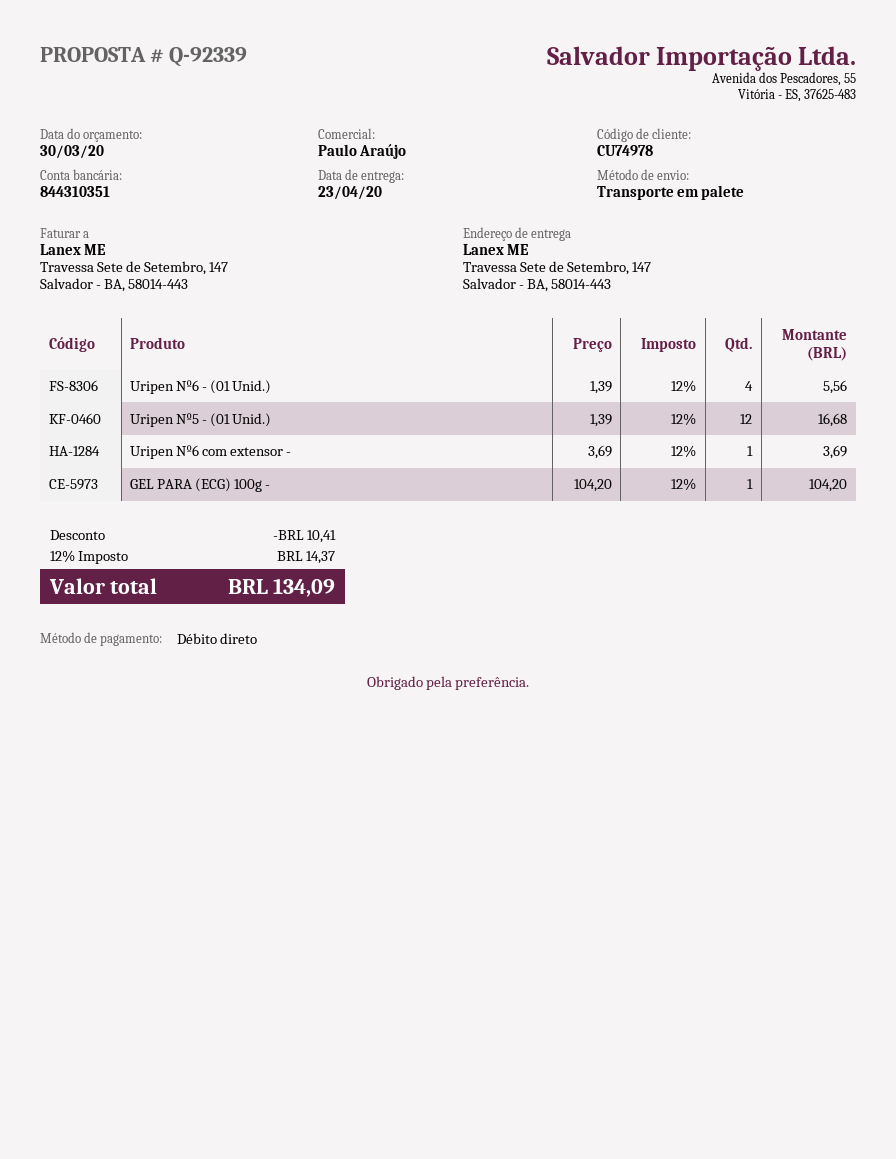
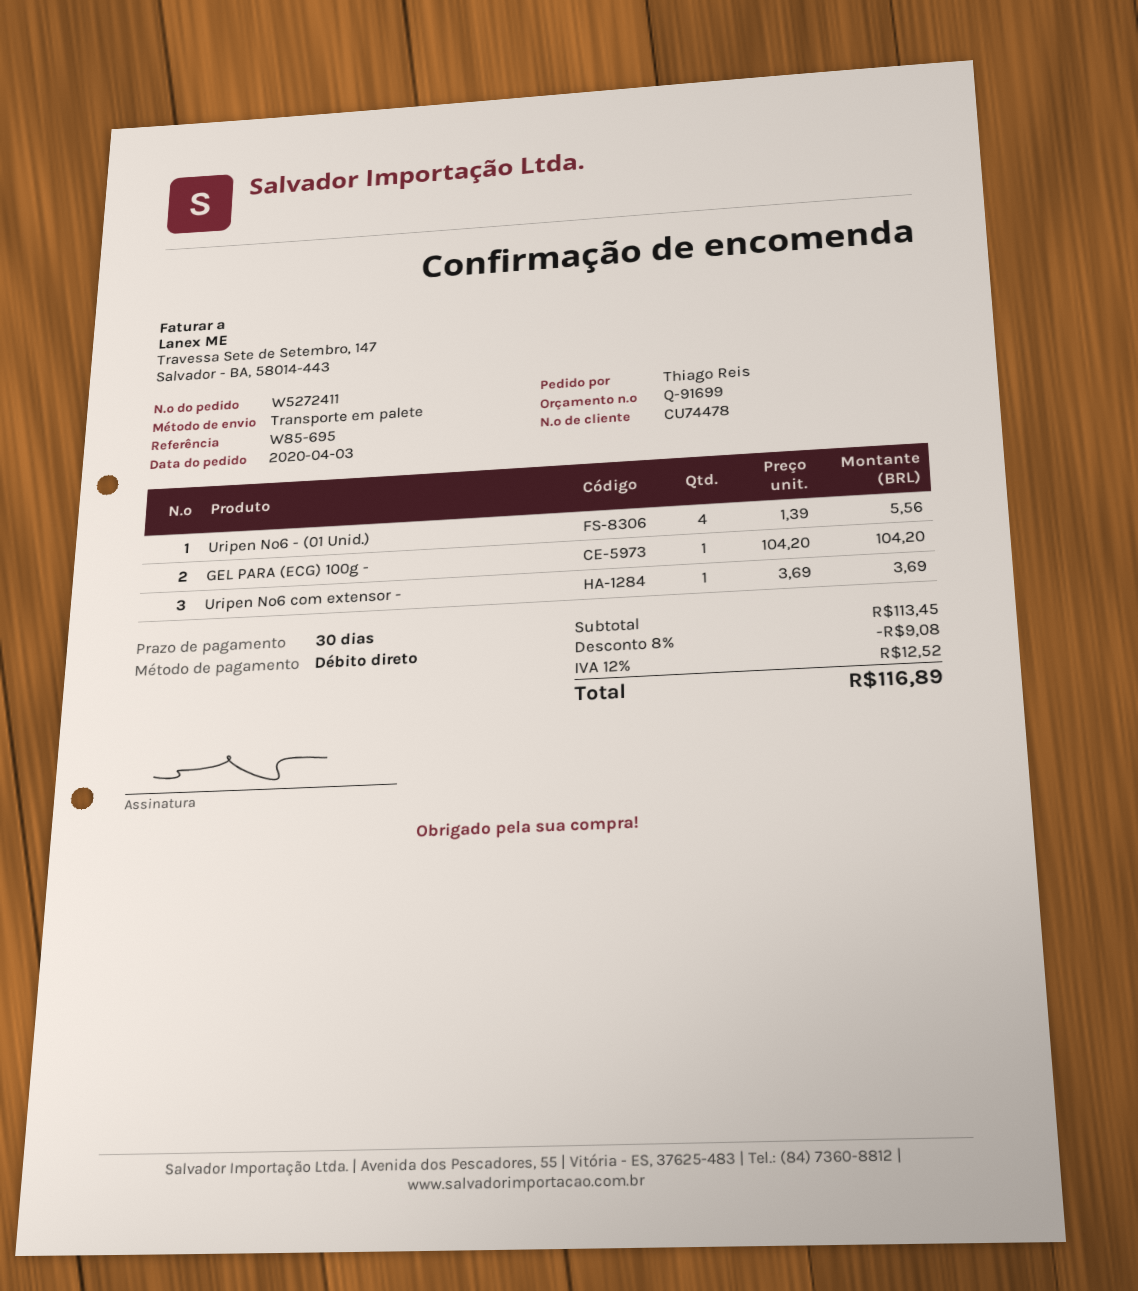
quote number: Q-92339 -> Q-91699
customer number: CU74978 -> CU74478
Uripen Nº5 - (01 Unid.): 12 x 1.39 = 16.68 -> none
discount: 10.41 -> 9.08
tax: 12% = 14.37 -> 12% = 12.52
total: 134.09 -> 116.89

